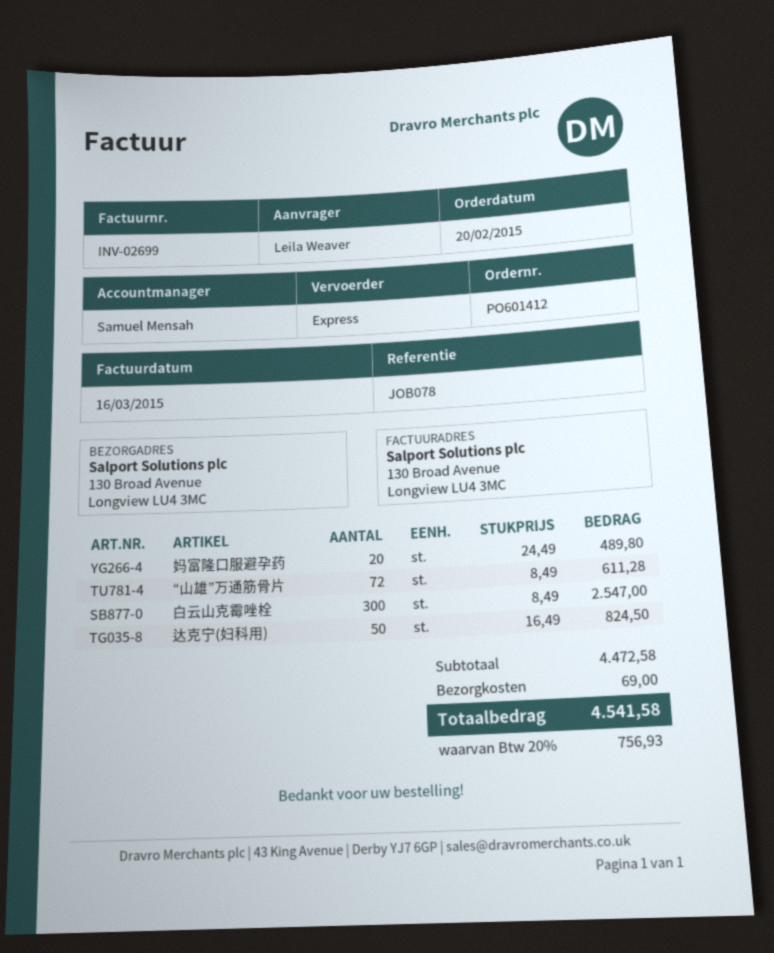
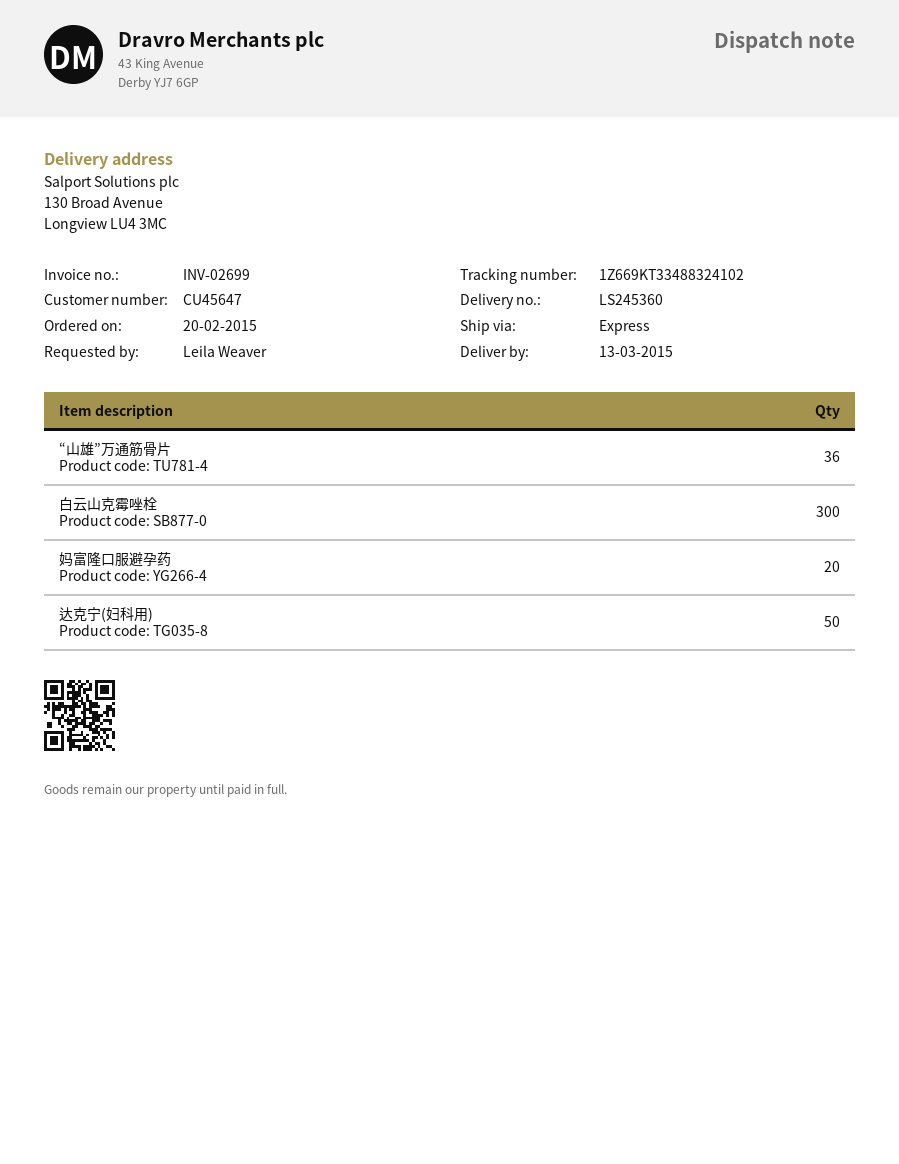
“山雄”万通筋骨片: 72 -> 36

